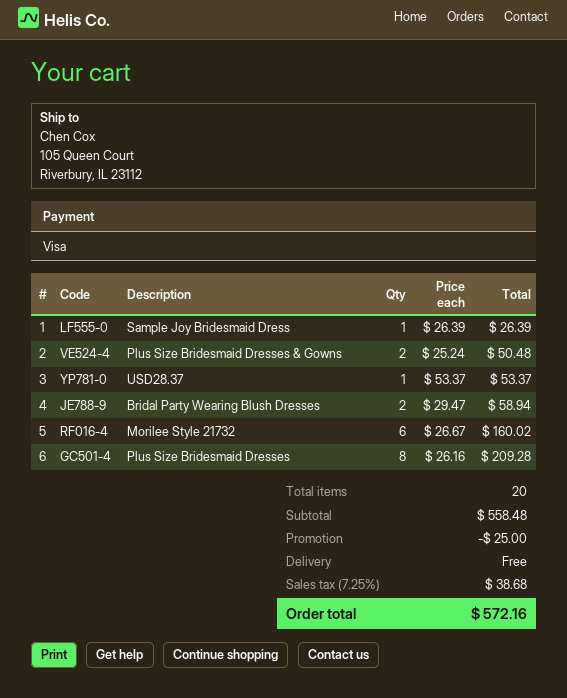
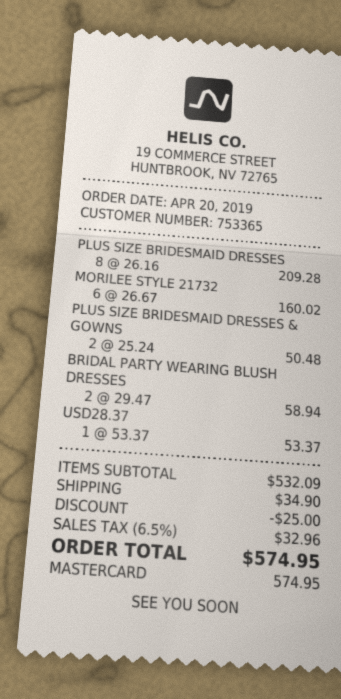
payment method: Visa -> Mastercard
Sample Joy Bridesmaid Dress: 1 x 26.39 = 26.39 -> none
subtotal: 558.48 -> 532.09
shipping: 0.00 -> 34.90
tax: 7.25% = 38.68 -> 6.5% = 32.96
total: 572.16 -> 574.95

